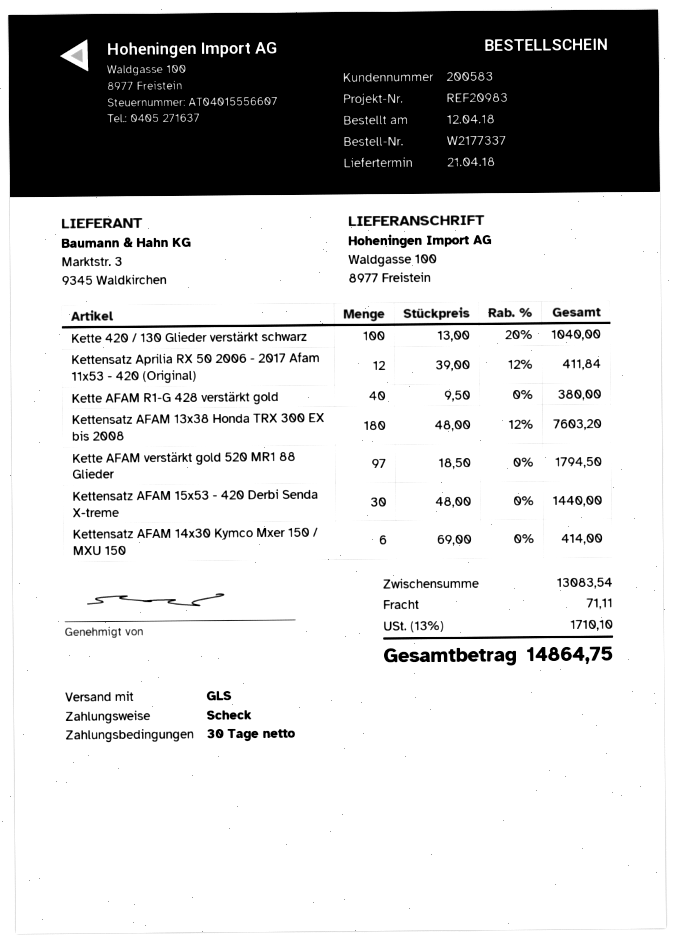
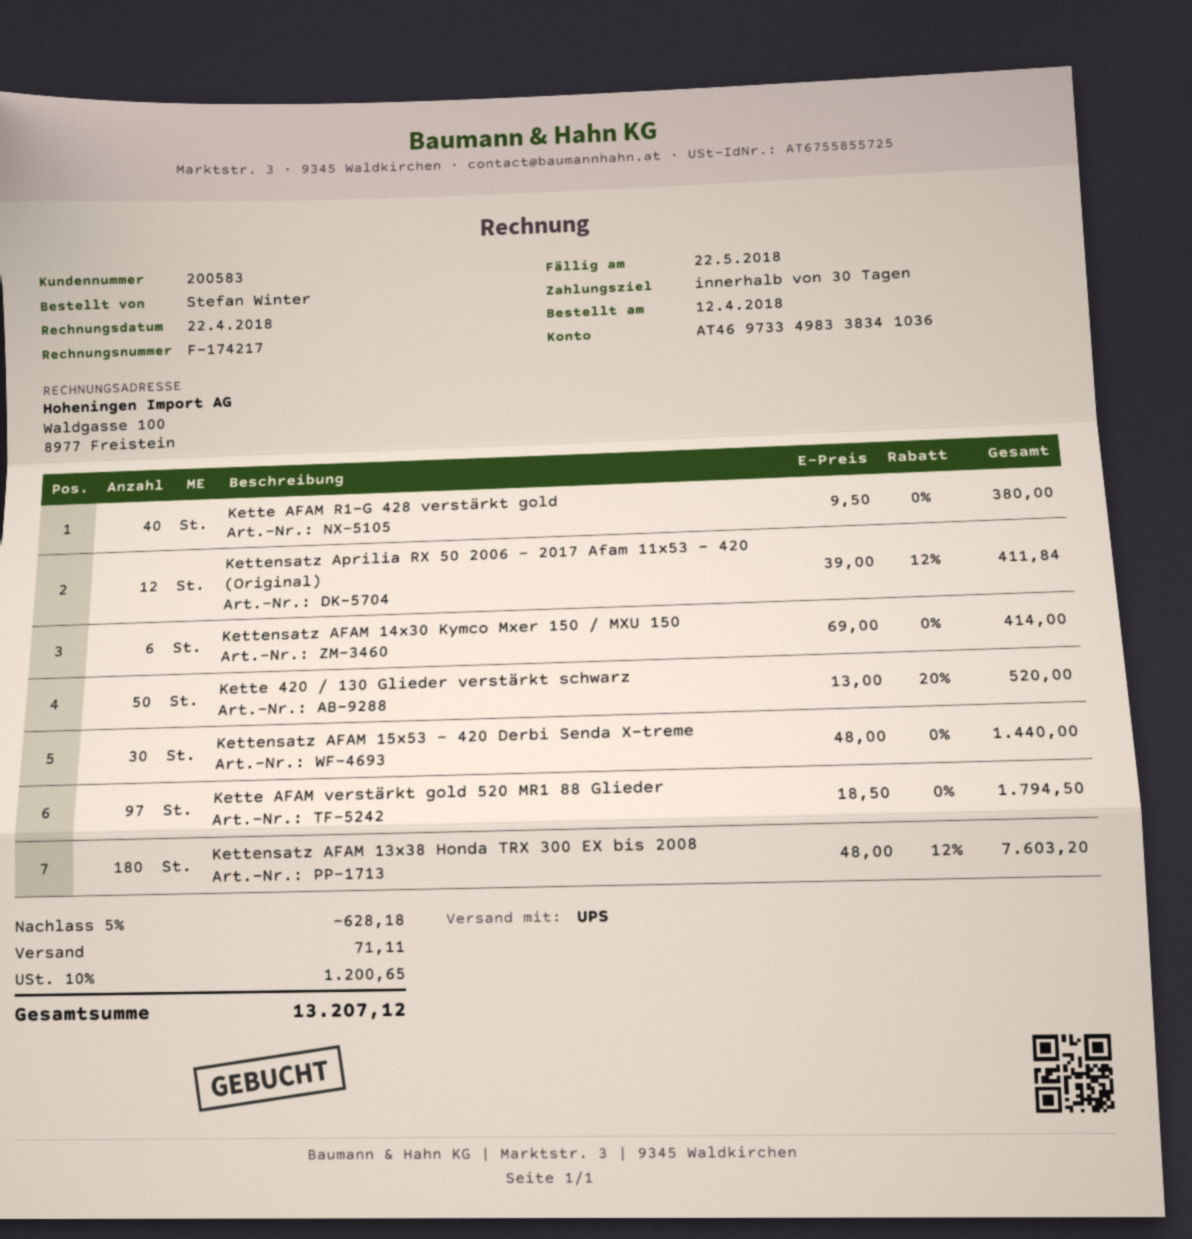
shipping method: GLS -> UPS
Kette 420 / 130 Glieder verstärkt schwarz: 100 x 13.00 - 20% = 1040.00 -> 50 x 13.00 - 20% = 520.00
discount: none -> 5% = 628.18
tax: 13% = 1710.10 -> 10% = 1200.65
total: 14864.75 -> 13207.12

